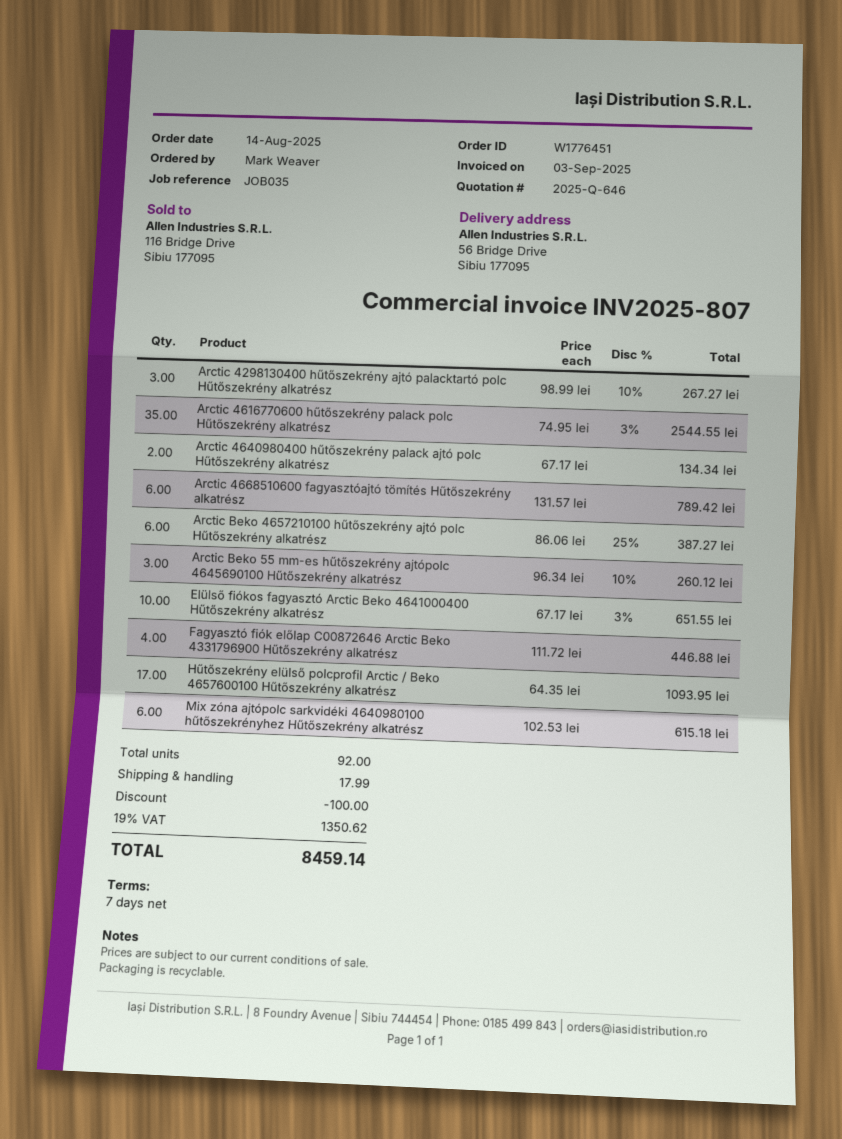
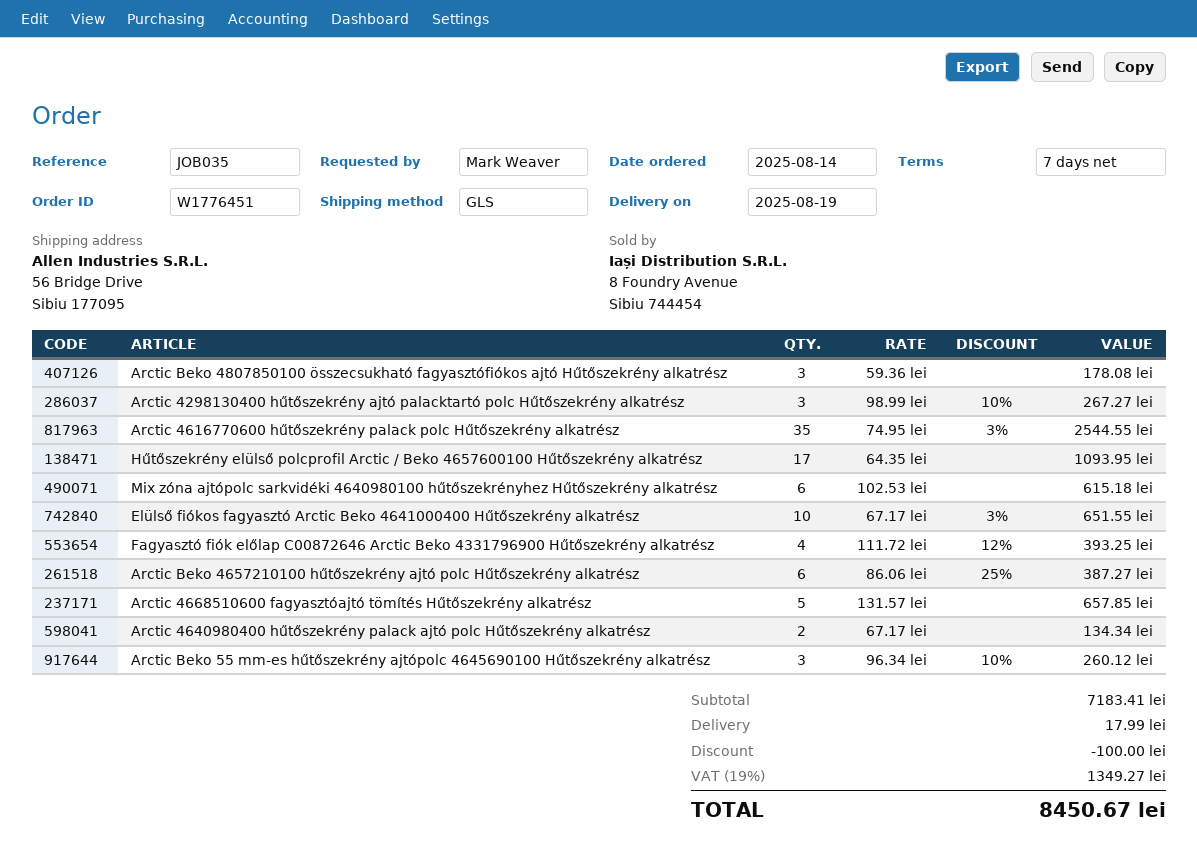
Arctic 4668510600 fagyasztóajtó tömítés Hűtőszekrény alkatrész: 6 x 131.57 = 789.42 -> 5 x 131.57 = 657.85
Fagyasztó fiók előlap C00872646 Arctic Beko 4331796900 Hűtőszekrény alkatrész: 4 x 111.72 = 446.88 -> 4 x 111.72 - 12% = 393.25
Arctic Beko 4807850100 összecsukható fagyasztófiókos ajtó Hűtőszekrény alkatrész: none -> 3 x 59.36 = 178.08
tax: 19% = 1350.62 -> 19% = 1349.27
total: 8459.14 -> 8450.67

